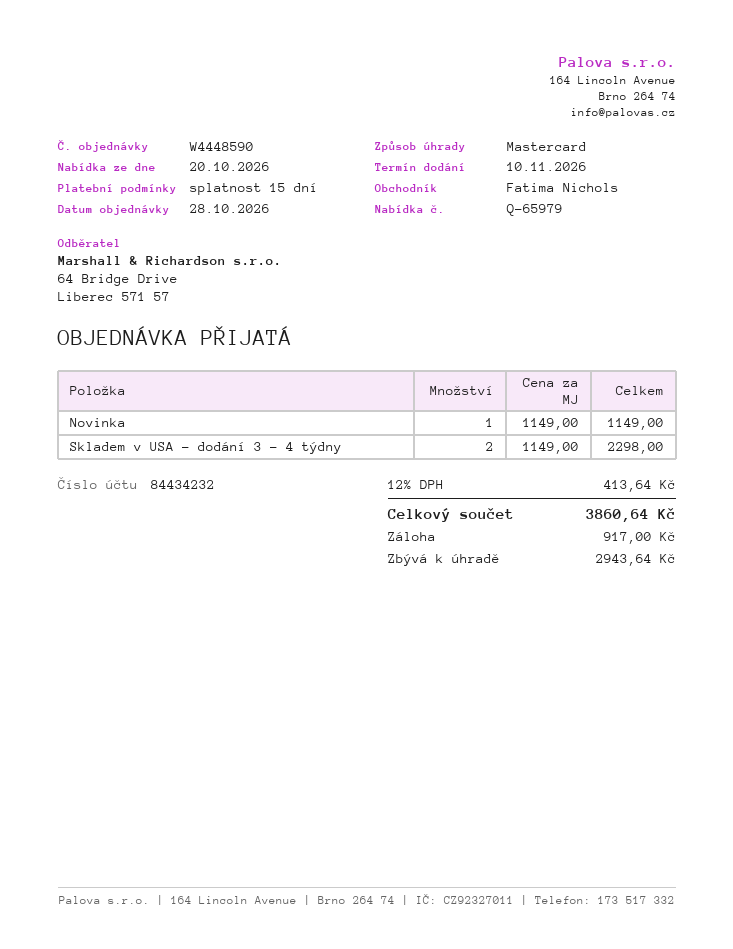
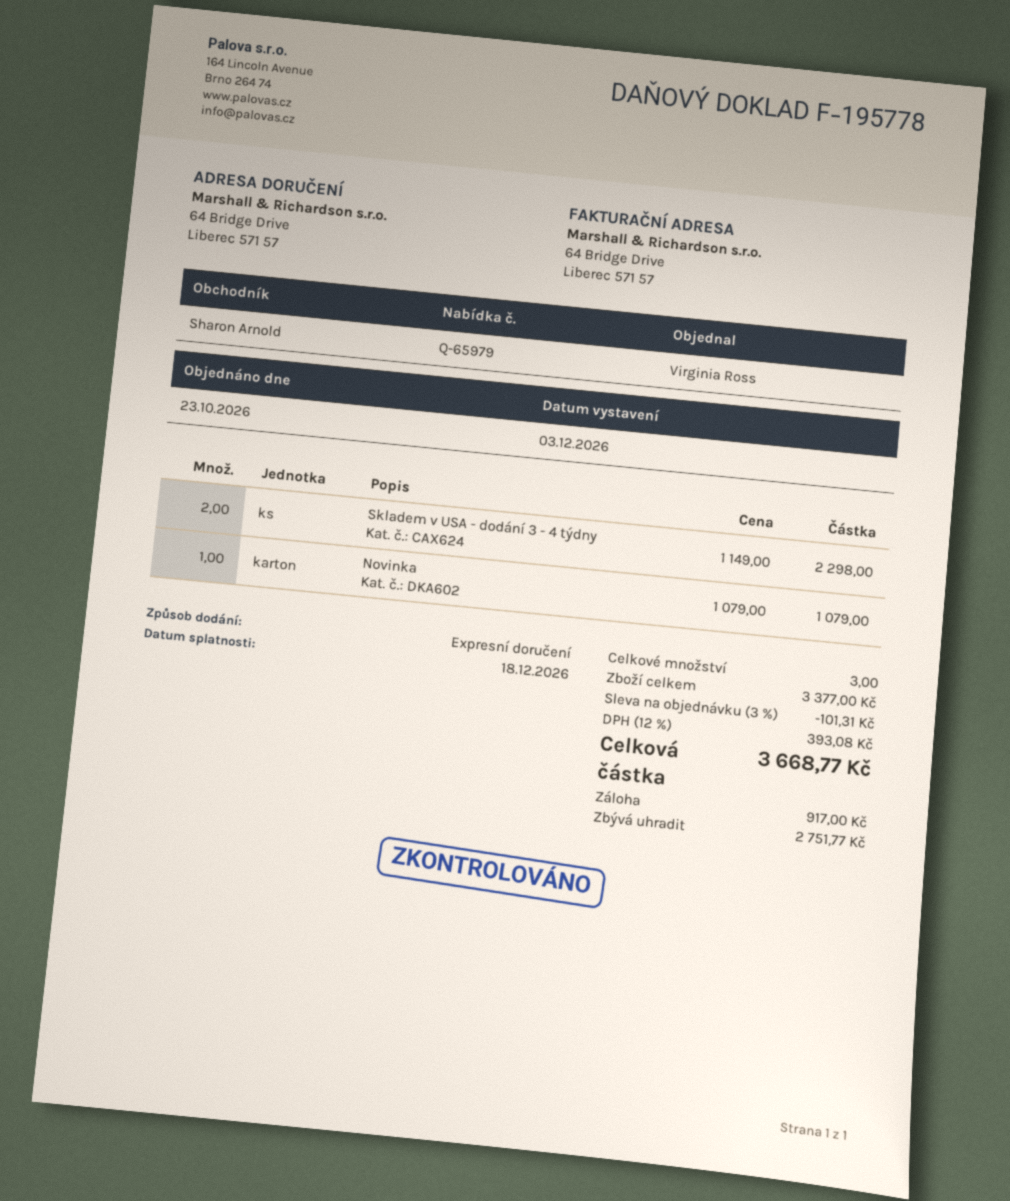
order date: 2026-10-28 -> 2026-10-23
sales rep: Fatima Nichols -> Sharon Arnold
Novinka: 1 x 1149.00 = 1149.00 -> 1 x 1079.00 = 1079.00
discount: none -> 3% = 101.31
tax: 12% = 413.64 -> 12% = 393.08
total: 3860.64 -> 3668.77
balance: 2943.64 -> 2751.77

